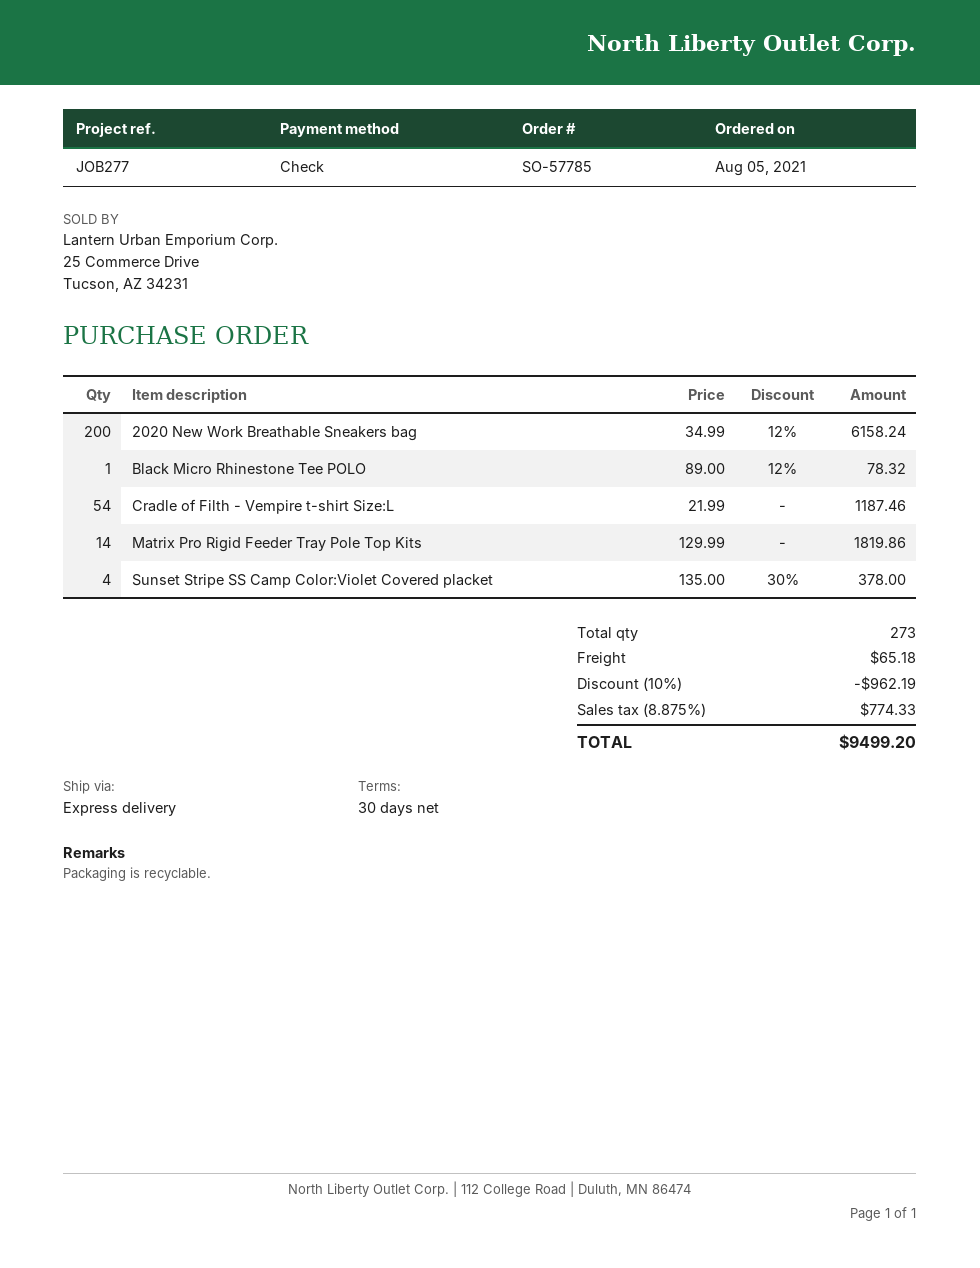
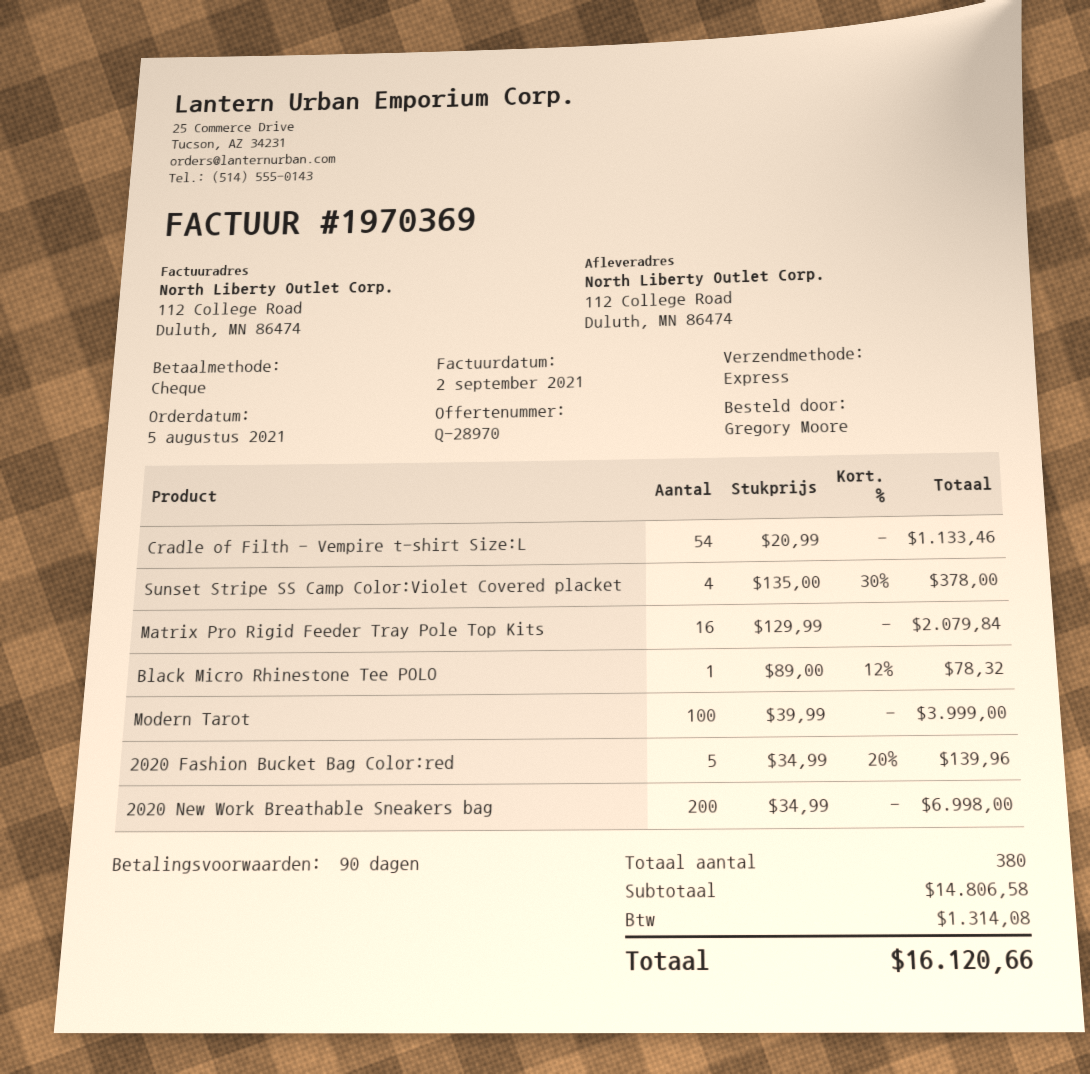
payment terms: 30 days -> 90 days
2020 New Work Breathable Sneakers bag: 200 x 34.99 - 12% = 6158.24 -> 200 x 34.99 = 6998.00
Cradle of Filth - Vempire t-shirt Size:L: 54 x 21.99 = 1187.46 -> 54 x 20.99 = 1133.46
Matrix Pro Rigid Feeder Tray Pole Top Kits: 14 x 129.99 = 1819.86 -> 16 x 129.99 = 2079.84
Modern Tarot: none -> 100 x 39.99 = 3999.00
2020 Fashion Bucket Bag Color:red: none -> 5 x 34.99 - 20% = 139.96
total quantity: 273 -> 380
discount: 10% = 962.19 -> none
shipping: 65.18 -> none
tax: 774.33 -> 1314.08
total: 9499.20 -> 16120.66

